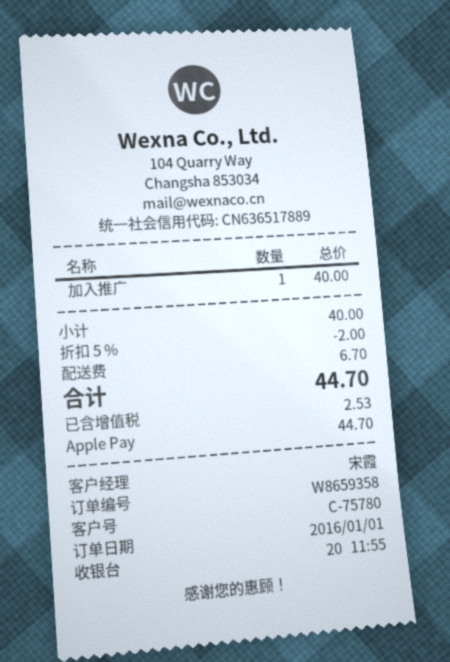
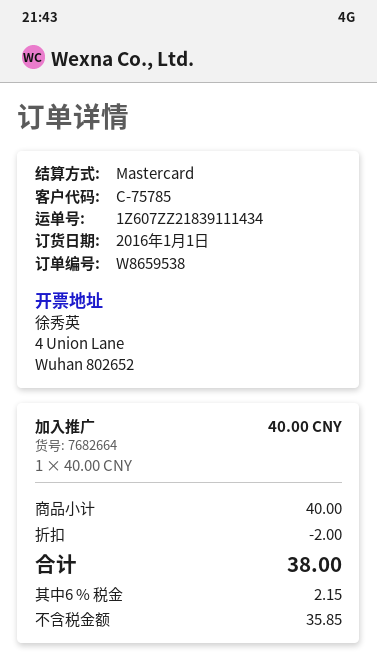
order number: W8659358 -> W8659538
customer number: C-75780 -> C-75785
payment method: Apple Pay -> Mastercard
shipping: 6.70 -> none
tax: 2.53 -> 2.15
total: 44.70 -> 38.00

